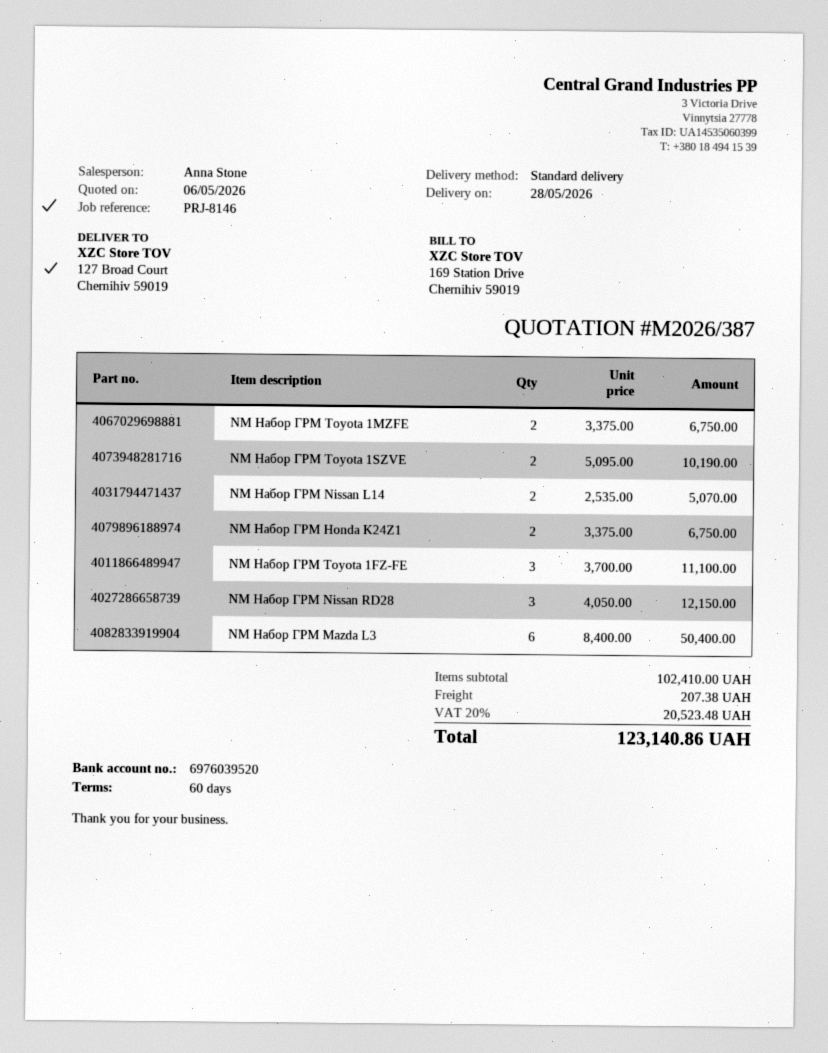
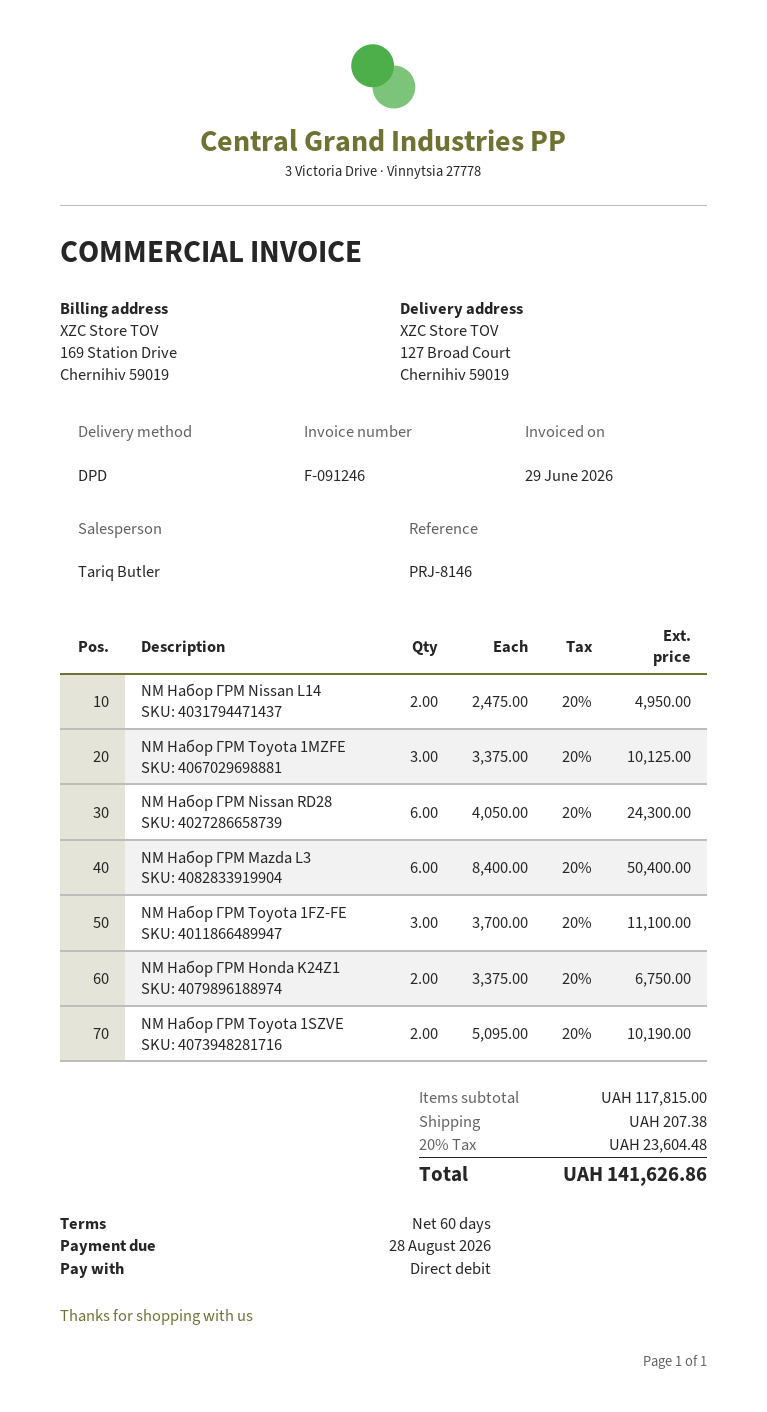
sales rep: Anna Stone -> Tariq Butler
shipping method: standard -> DPD
NM Набор ГРМ Toyota 1MZFE: 2 x 3375.00 = 6750.00 -> 3 x 3375.00 = 10125.00
NM Набор ГРМ Nissan L14: 2 x 2535.00 = 5070.00 -> 2 x 2475.00 = 4950.00
NM Набор ГРМ Nissan RD28: 3 x 4050.00 = 12150.00 -> 6 x 4050.00 = 24300.00
subtotal: 102410.00 -> 117815.00
tax: 20% = 20523.48 -> 20% = 23604.48
total: 123140.86 -> 141626.86

